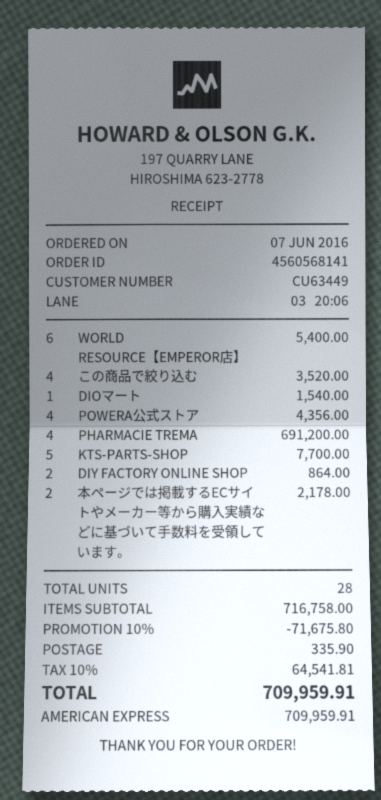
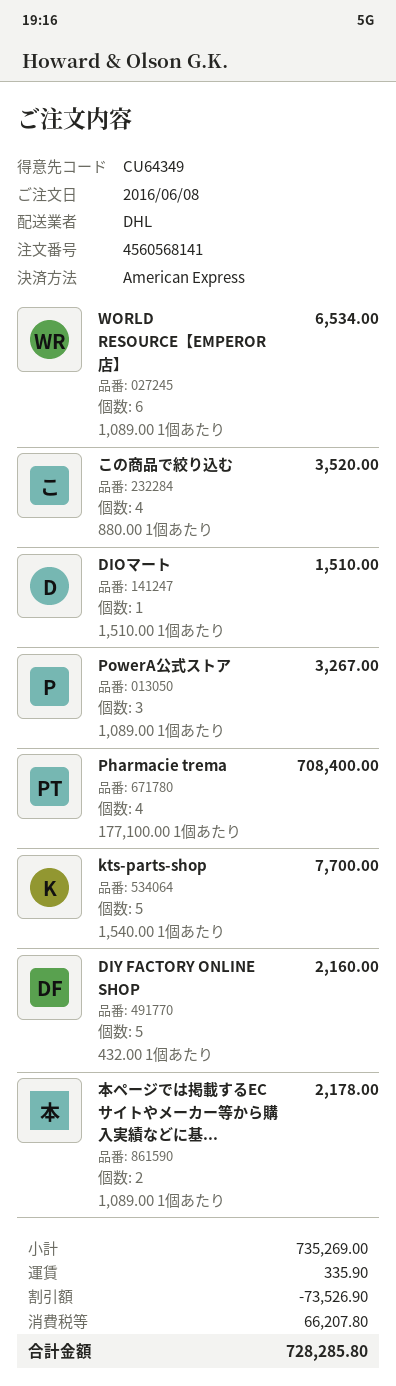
order date: 2016-06-07 -> 2016-06-08
customer number: CU63449 -> CU64349
WORLD RESOURCE【EMPEROR店】: 6 for 5400.00 -> 6 for 6534.00
DIOマート: 1 for 1540.00 -> 1 for 1510.00
POWERA公式ストア: 4 for 4356.00 -> 3 for 3267.00
PHARMACIE TREMA: 4 for 691200.00 -> 4 for 708400.00
DIY FACTORY ONLINE SHOP: 2 for 864.00 -> 5 for 2160.00
subtotal: 716758.00 -> 735269.00
discount: 71675.80 -> 73526.90
tax: 64541.81 -> 66207.80
total: 709959.91 -> 728285.80

